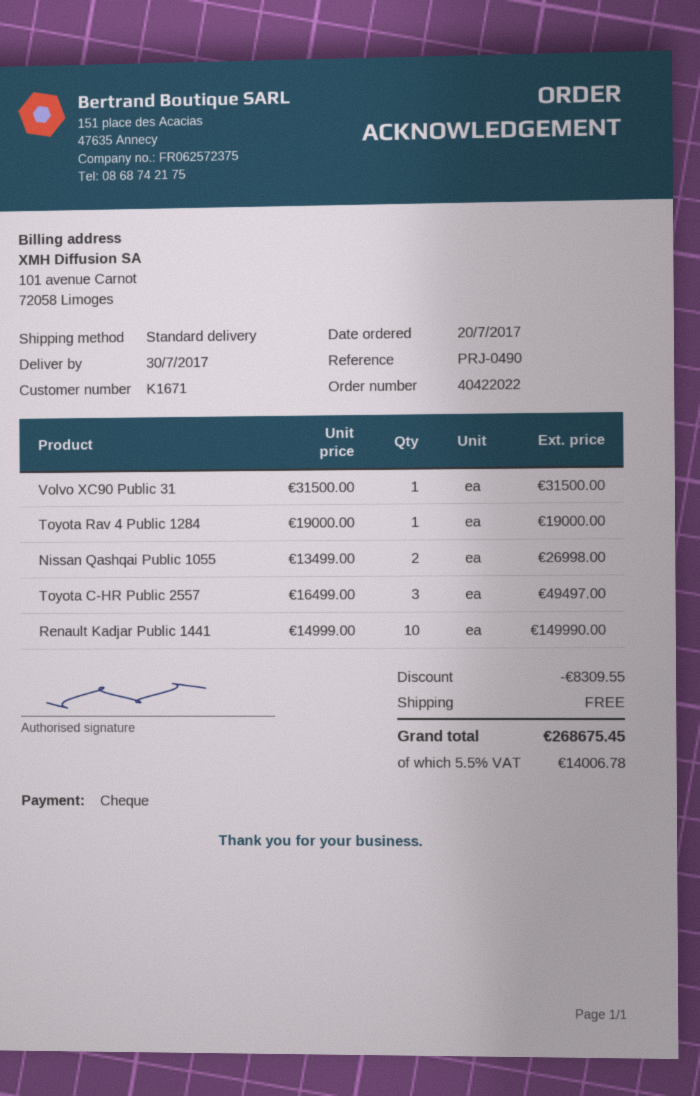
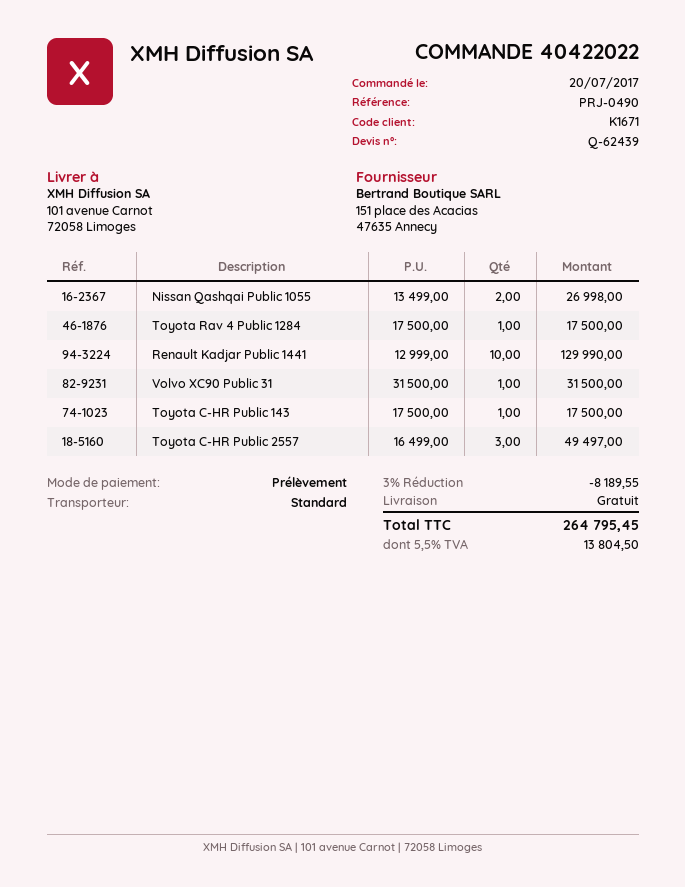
payment method: cheque -> direct debit
Toyota Rav 4 Public 1284: 1 x 19000.00 = 19000.00 -> 1 x 17500.00 = 17500.00
Renault Kadjar Public 1441: 10 x 14999.00 = 149990.00 -> 10 x 12999.00 = 129990.00
Toyota C-HR Public 143: none -> 1 x 17500.00 = 17500.00
discount: 8309.55 -> 8189.55
tax: 5.5% = 14006.78 -> 5.5% = 13804.50
total: 268675.45 -> 264795.45

